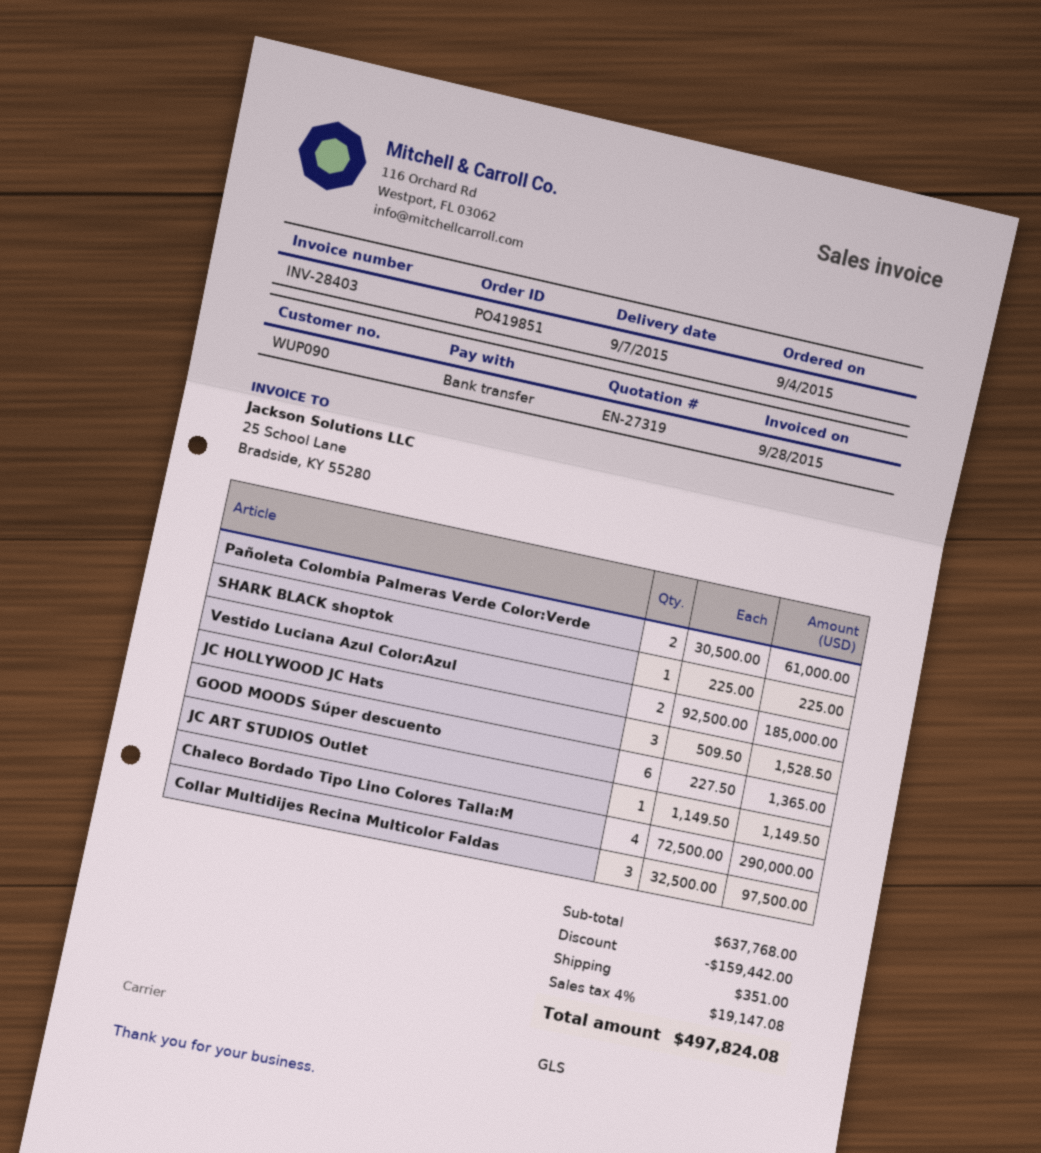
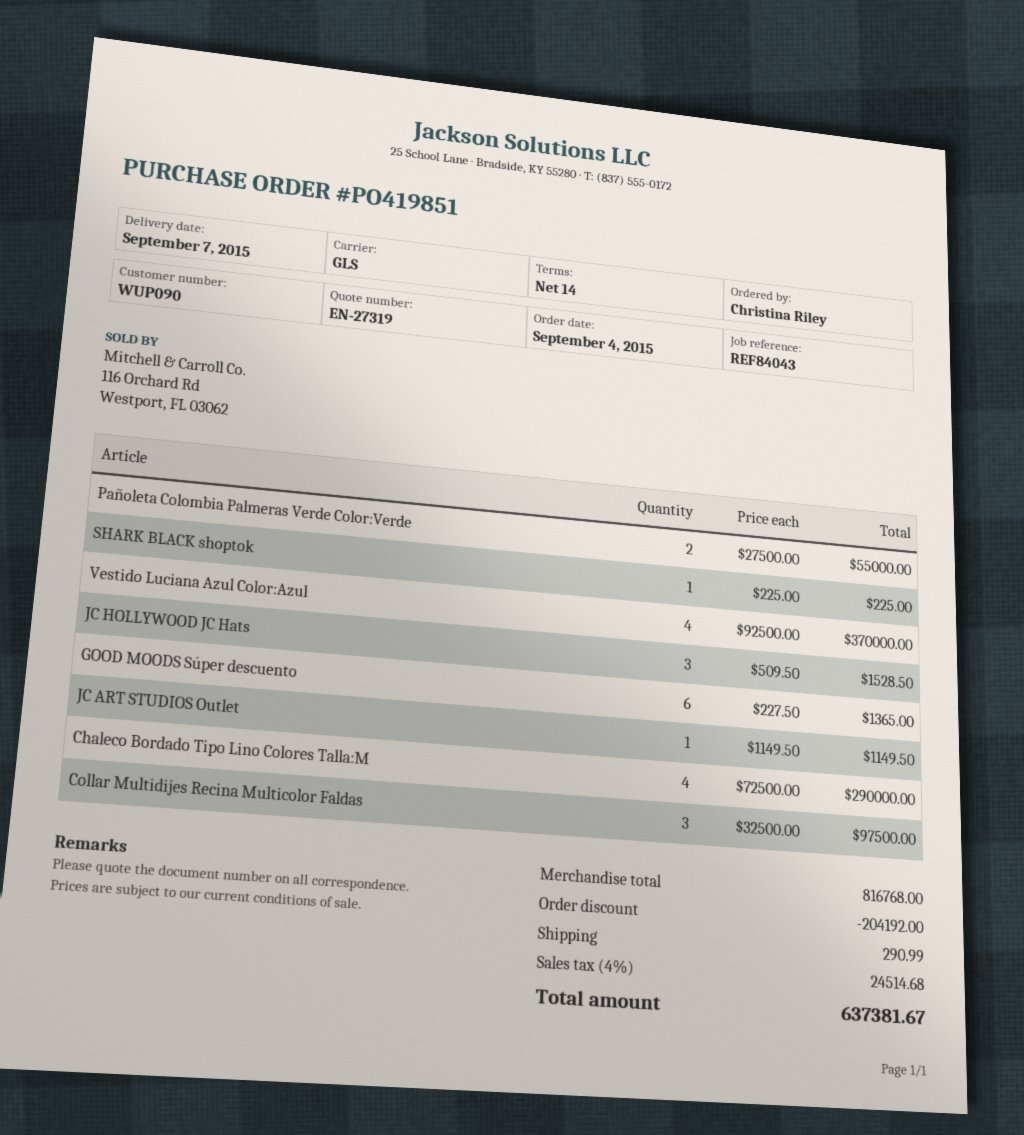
Pañoleta Colombia Palmeras Verde Color:Verde: 2 x 30500.00 = 61000.00 -> 2 x 27500.00 = 55000.00
Vestido Luciana Azul Color:Azul: 2 x 92500.00 = 185000.00 -> 4 x 92500.00 = 370000.00
subtotal: 637768.00 -> 816768.00
discount: 159442.00 -> 204192.00
shipping: 351.00 -> 290.99
tax: 4% = 19147.08 -> 4% = 24514.68
total: 497824.08 -> 637381.67

